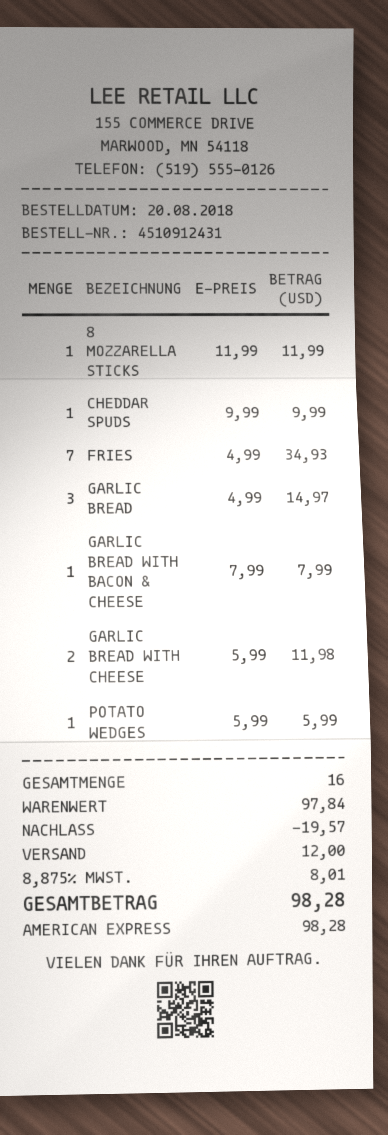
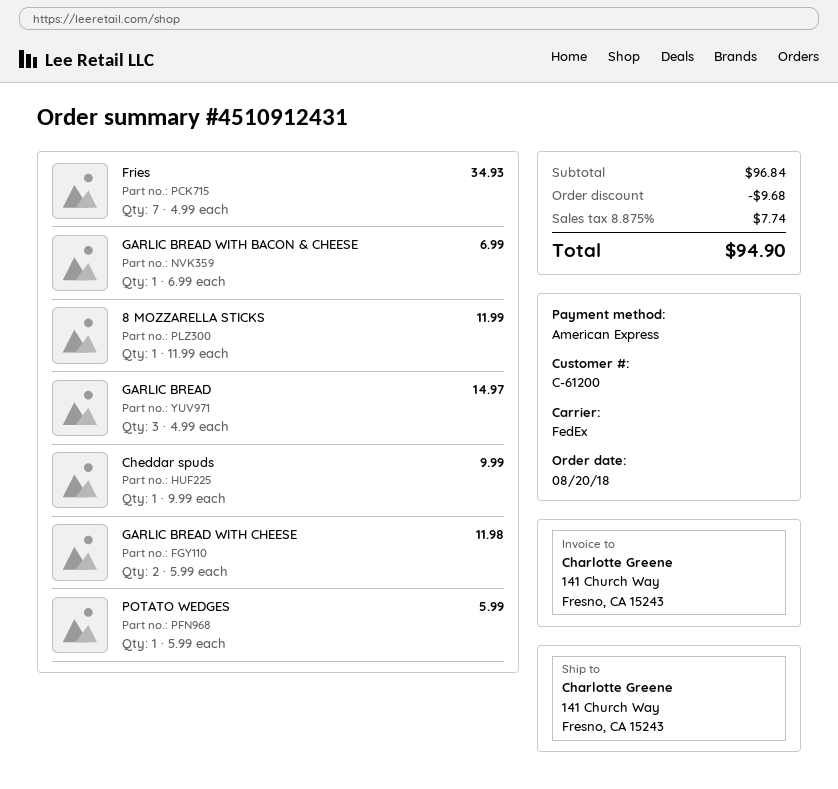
GARLIC BREAD WITH BACON & CHEESE: 1 x 7.99 = 7.99 -> 1 x 6.99 = 6.99
subtotal: 97.84 -> 96.84
discount: 19.57 -> 9.68
shipping: 12.00 -> none
tax: 8.875% = 8.01 -> 8.875% = 7.74
total: 98.28 -> 94.90

